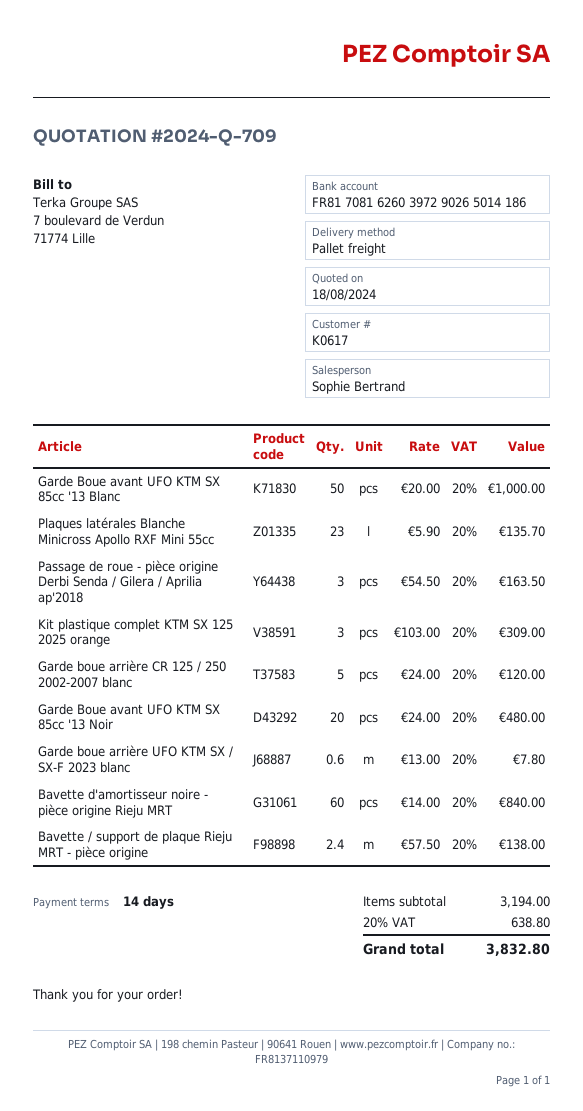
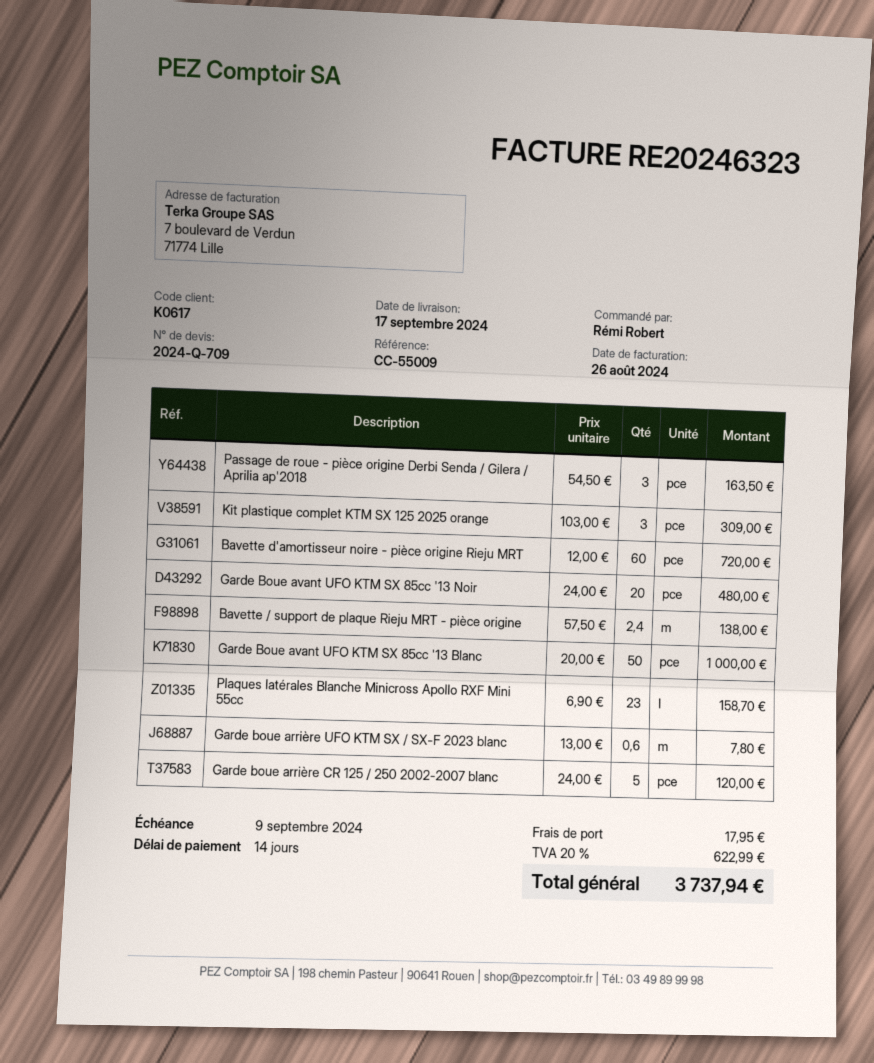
Plaques latérales Blanche Minicross Apollo RXF Mini 55cc: 23 x 5.90 = 135.70 -> 23 x 6.90 = 158.70
Bavette d'amortisseur noire - pièce origine Rieju MRT: 60 x 14.00 = 840.00 -> 60 x 12.00 = 720.00
shipping: none -> 17.95
tax: 20% = 638.80 -> 20% = 622.99
total: 3832.80 -> 3737.94

